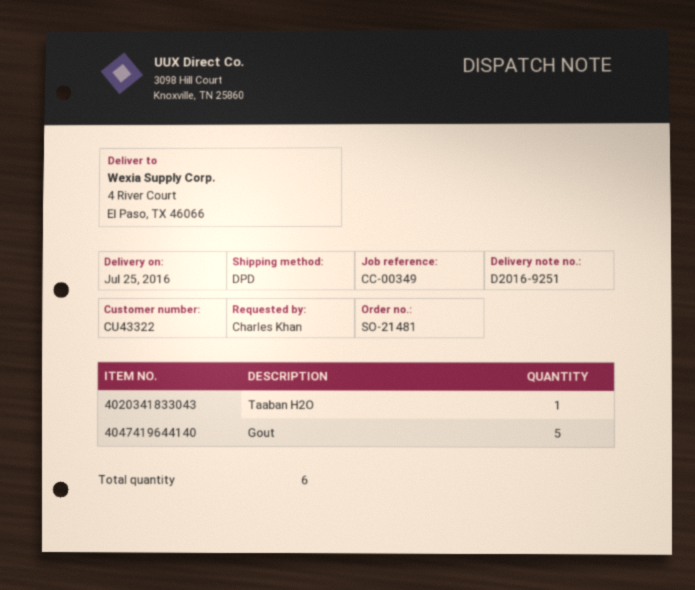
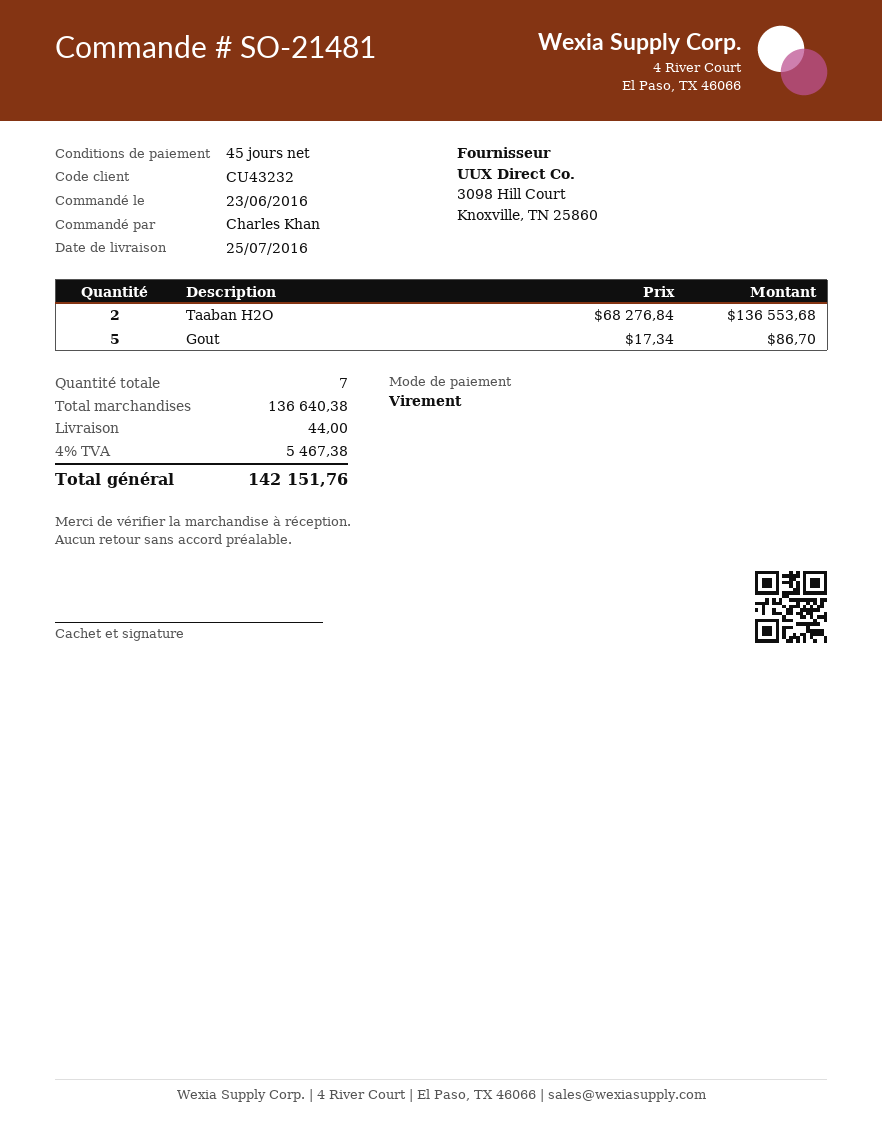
customer number: CU43322 -> CU43232
Taaban H2O: 1 -> 2
total quantity: 6 -> 7

